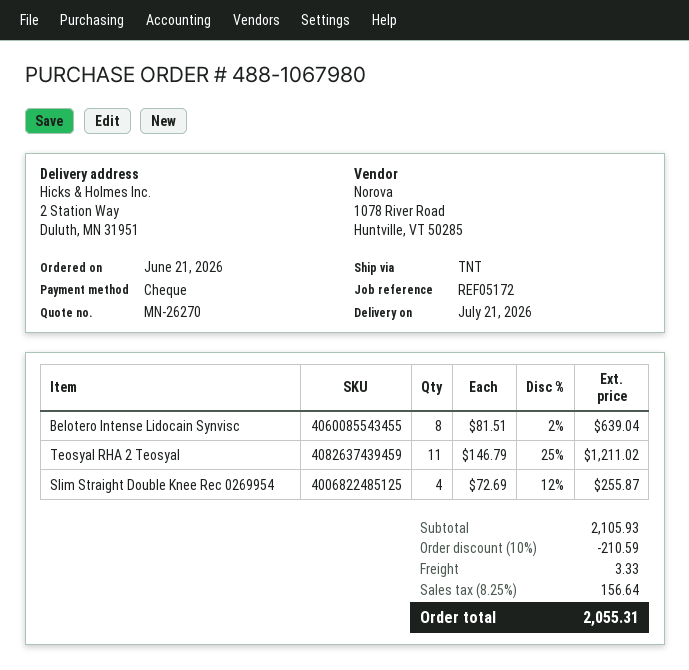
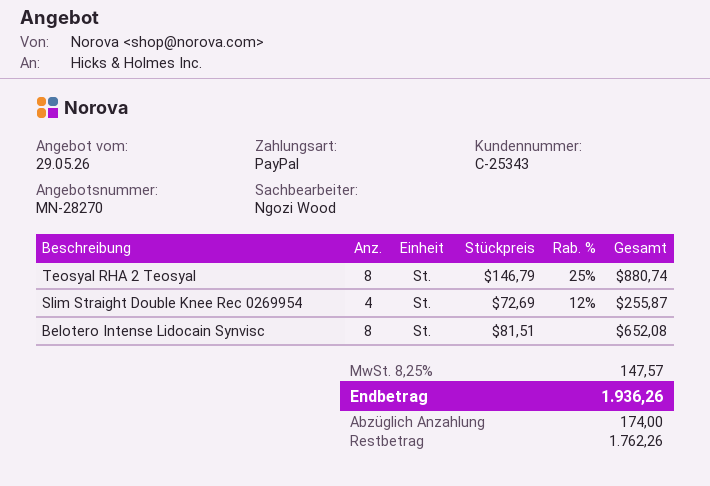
quote number: MN-26270 -> MN-28270
payment method: cheque -> PayPal
Belotero Intense Lidocain Synvisc: 8 x 81.51 - 2% = 639.04 -> 8 x 81.51 = 652.08
Teosyal RHA 2 Teosyal: 11 x 146.79 - 25% = 1211.02 -> 8 x 146.79 - 25% = 880.74
discount: 10% = 210.59 -> none
shipping: 3.33 -> none
tax: 8.25% = 156.64 -> 8.25% = 147.57
total: 2055.31 -> 1936.26

